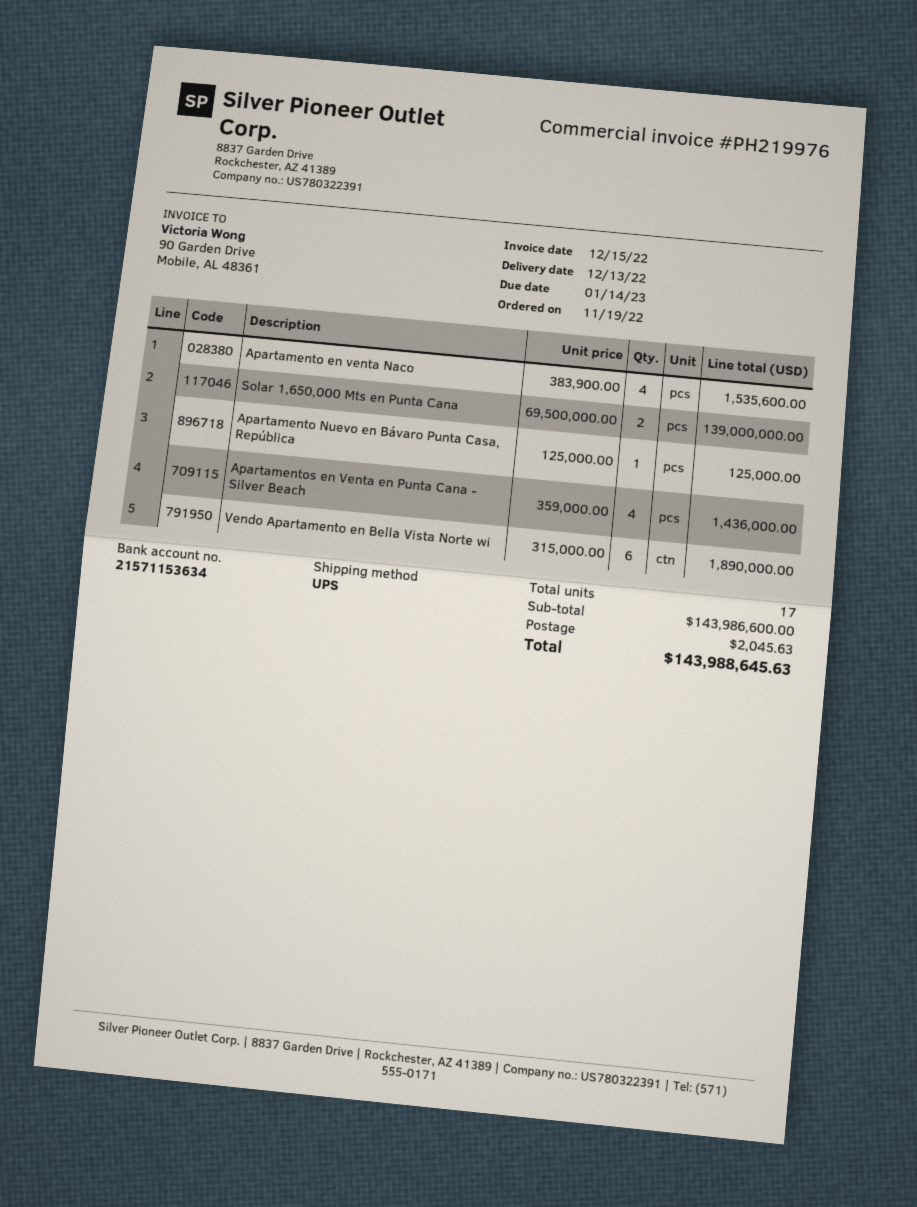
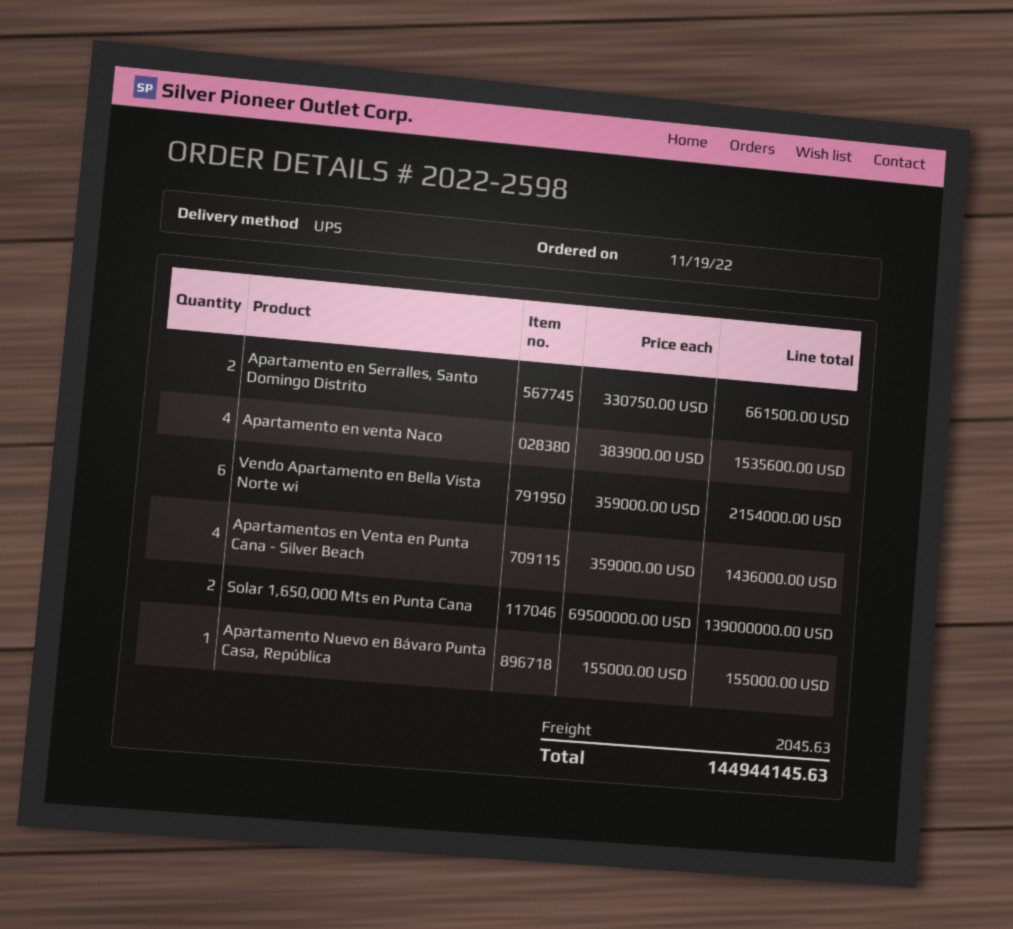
Apartamento Nuevo en Bávaro Punta Casa, República: 1 x 125000.00 = 125000.00 -> 1 x 155000.00 = 155000.00
Vendo Apartamento en Bella Vista Norte wi: 6 x 315000.00 = 1890000.00 -> 6 x 359000.00 = 2154000.00
Apartamento en Serralles, Santo Domingo Distrito: none -> 2 x 330750.00 = 661500.00
total: 143988645.63 -> 144944145.63

